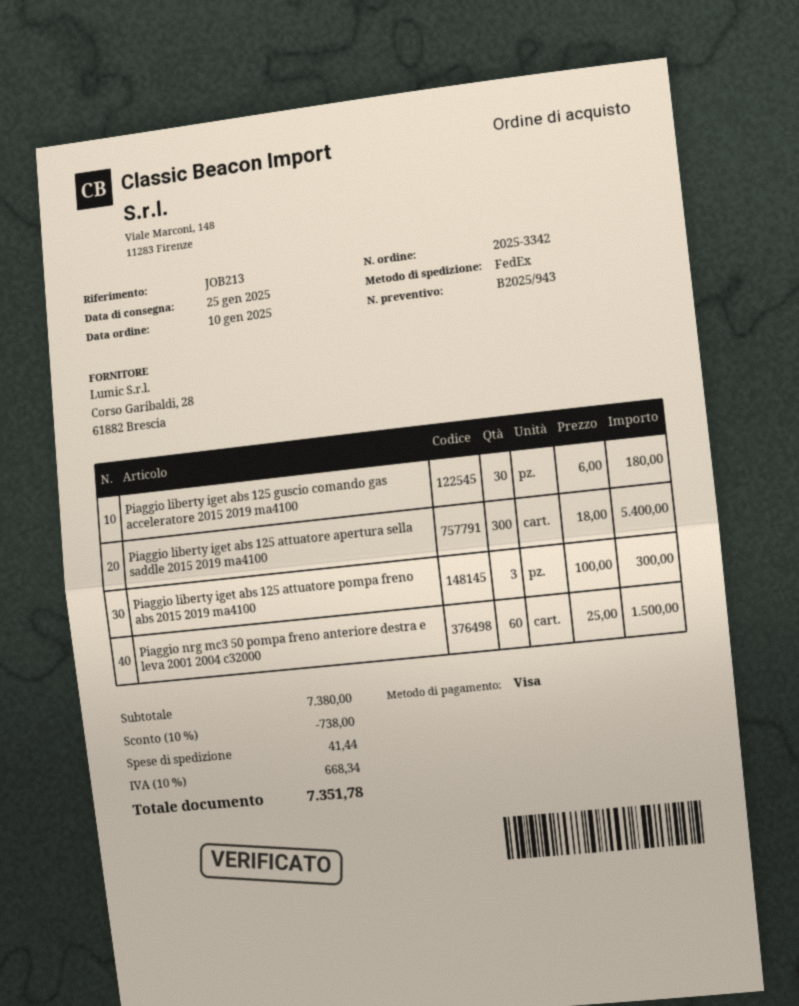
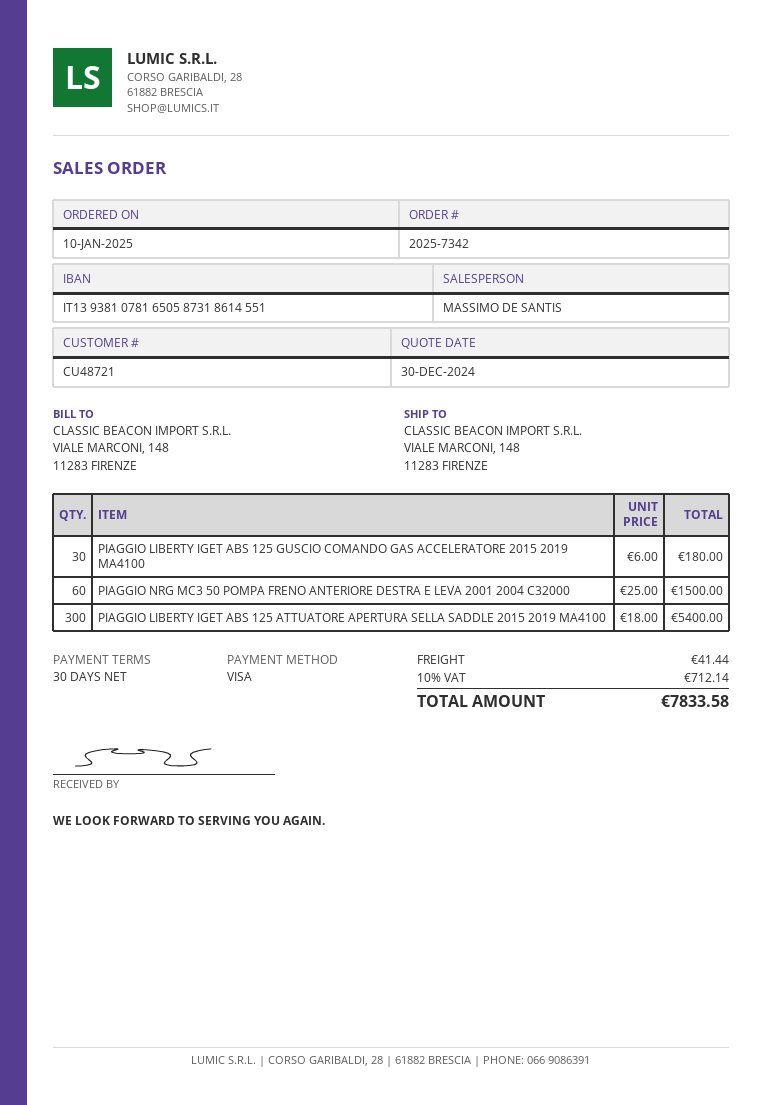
order number: 2025-3342 -> 2025-7342
Piaggio liberty iget abs 125 attuatore pompa freno abs 2015 2019 ma4100: 3 x 100.00 = 300.00 -> none
discount: 10% = 738.00 -> none
tax: 10% = 668.34 -> 10% = 712.14
total: 7351.78 -> 7833.58

